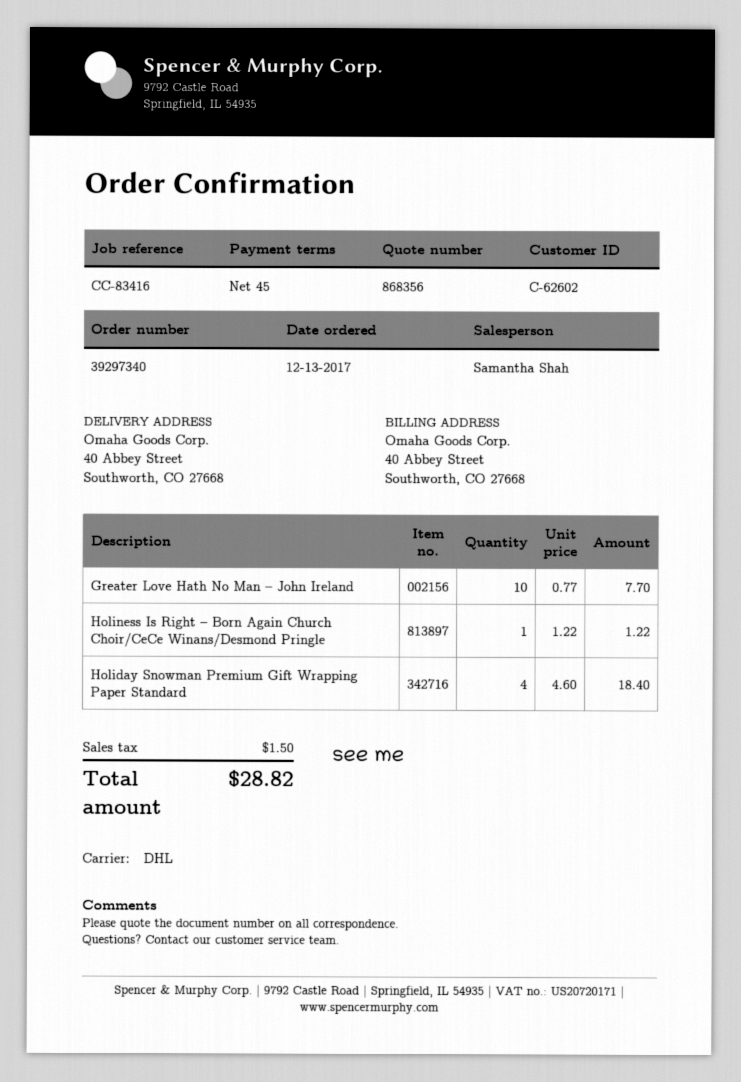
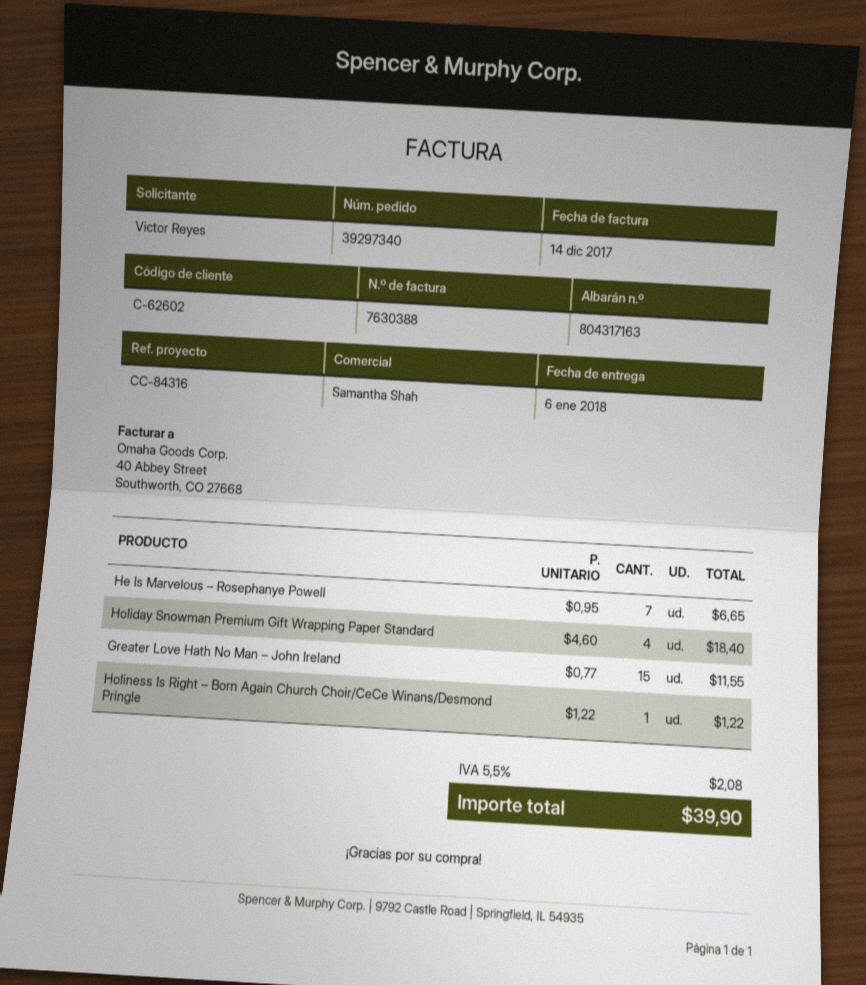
reference: CC-83416 -> CC-84316
Greater Love Hath No Man – John Ireland: 10 x 0.77 = 7.70 -> 15 x 0.77 = 11.55
He Is Marvelous – Rosephanye Powell: none -> 7 x 0.95 = 6.65
tax: 1.50 -> 2.08
total: 28.82 -> 39.90

